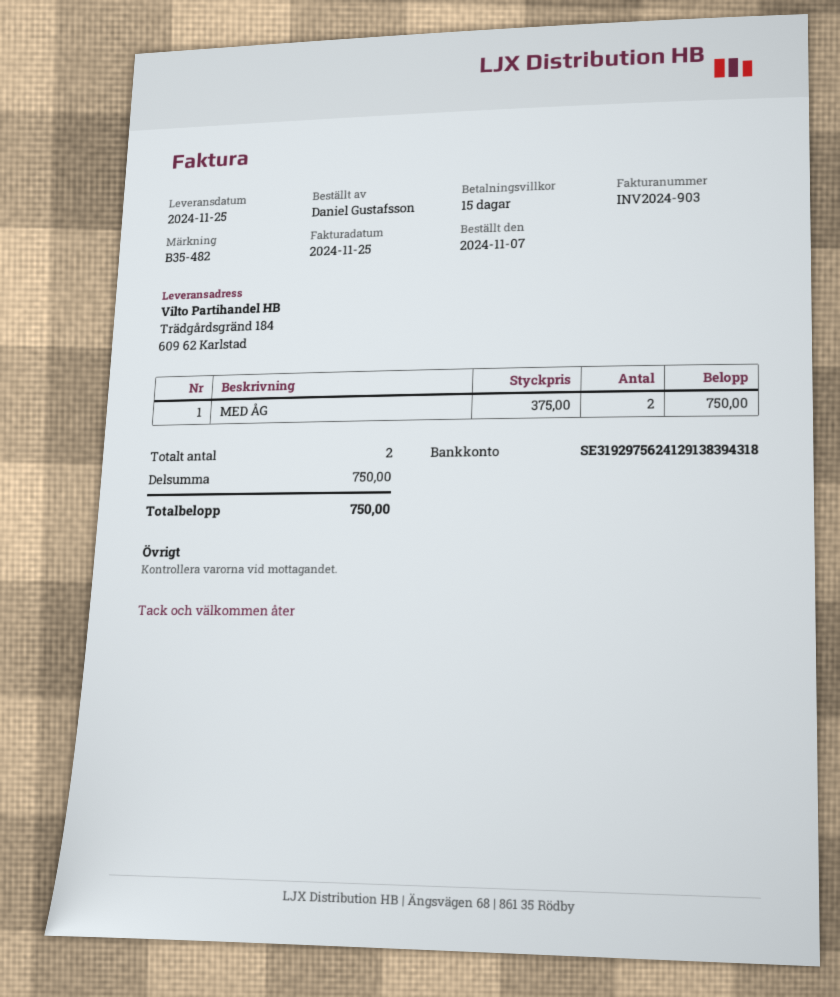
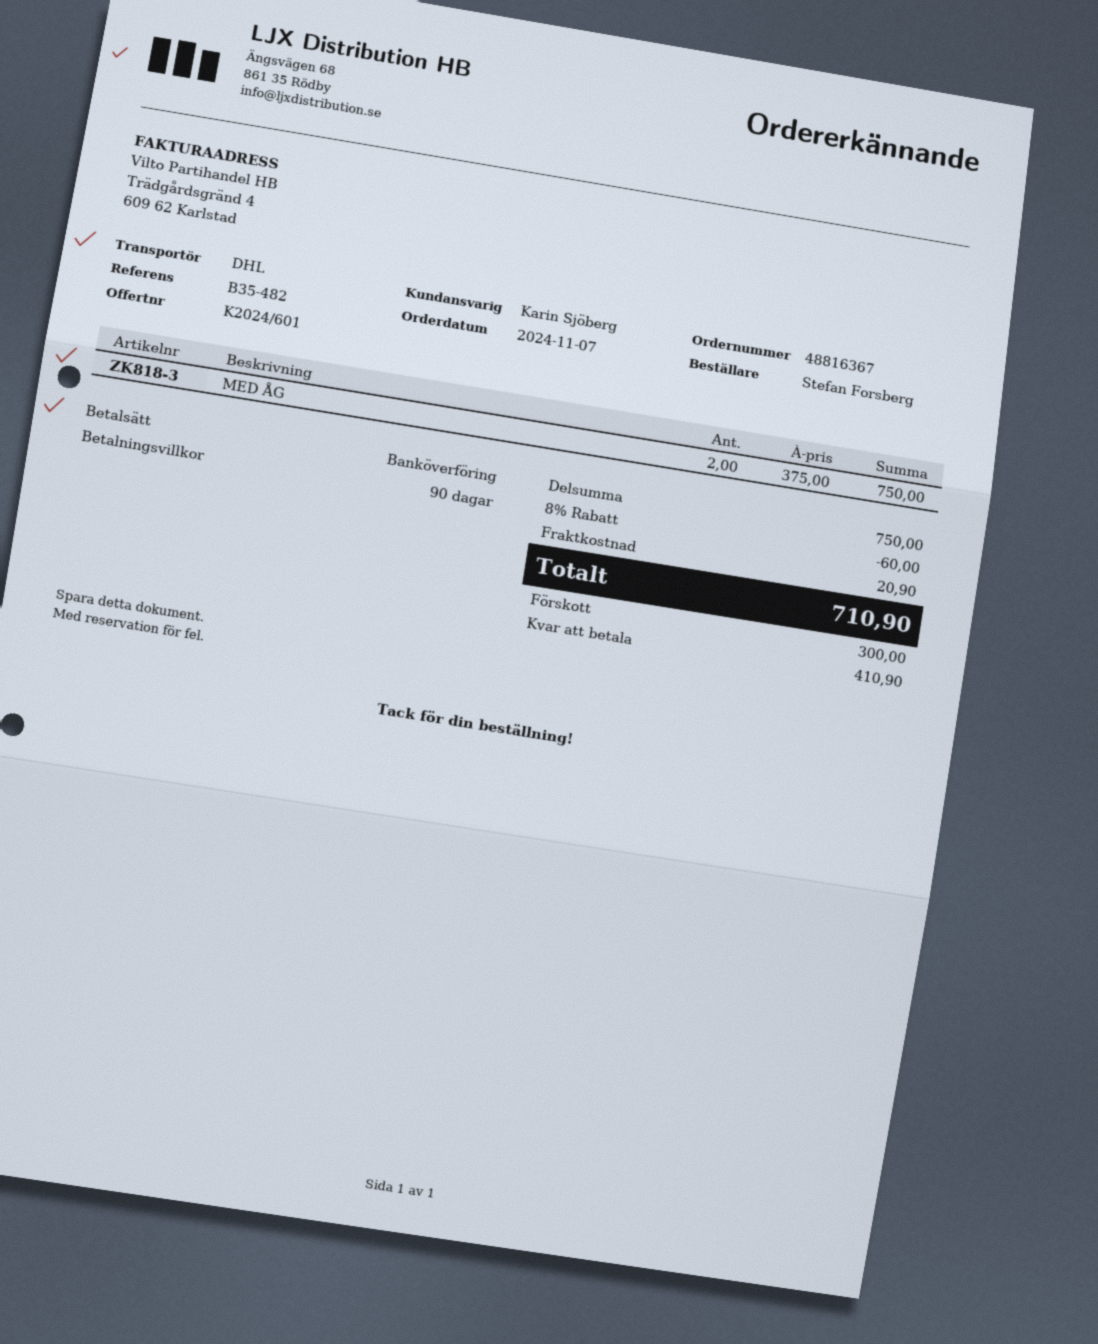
payment terms: 15 days -> 90 days
ordered by: Daniel Gustafsson -> Stefan Forsberg
discount: none -> 8% = 60.00
shipping: none -> 20.90
total: 750.00 -> 710.90

